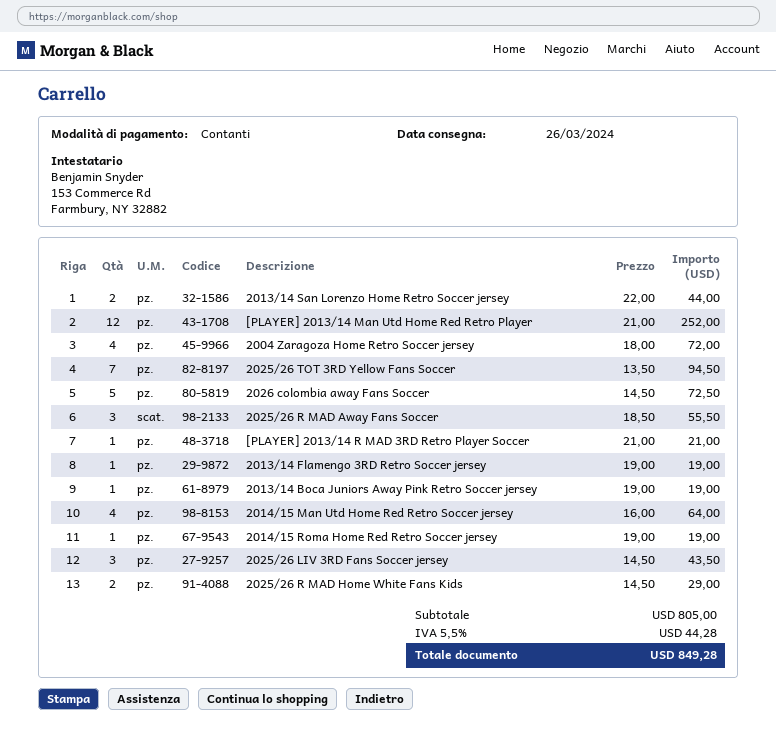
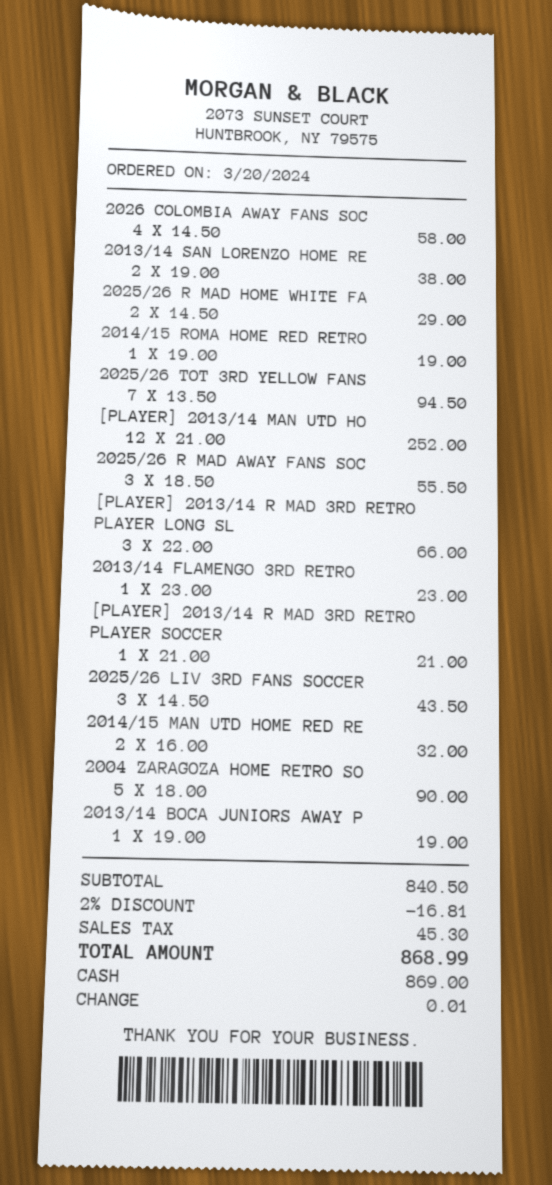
2013/14 San Lorenzo Home Retro Soccer jersey: 2 x 22.00 = 44.00 -> 2 x 19.00 = 38.00
2004 Zaragoza Home Retro Soccer jersey: 4 x 18.00 = 72.00 -> 5 x 18.00 = 90.00
2026 colombia away Fans Soccer: 5 x 14.50 = 72.50 -> 4 x 14.50 = 58.00
2013/14 Flamengo 3RD Retro Soccer jersey: 1 x 19.00 = 19.00 -> 1 x 23.00 = 23.00
2014/15 Man Utd Home Red Retro Soccer jersey: 4 x 16.00 = 64.00 -> 2 x 16.00 = 32.00
[PLAYER] 2013/14 R MAD 3RD RETRO PLAYER LONG SL: none -> 3 x 22.00 = 66.00
subtotal: 805.00 -> 840.50
discount: none -> 2% = 16.81
tax: 44.28 -> 45.30
total: 849.28 -> 868.99

